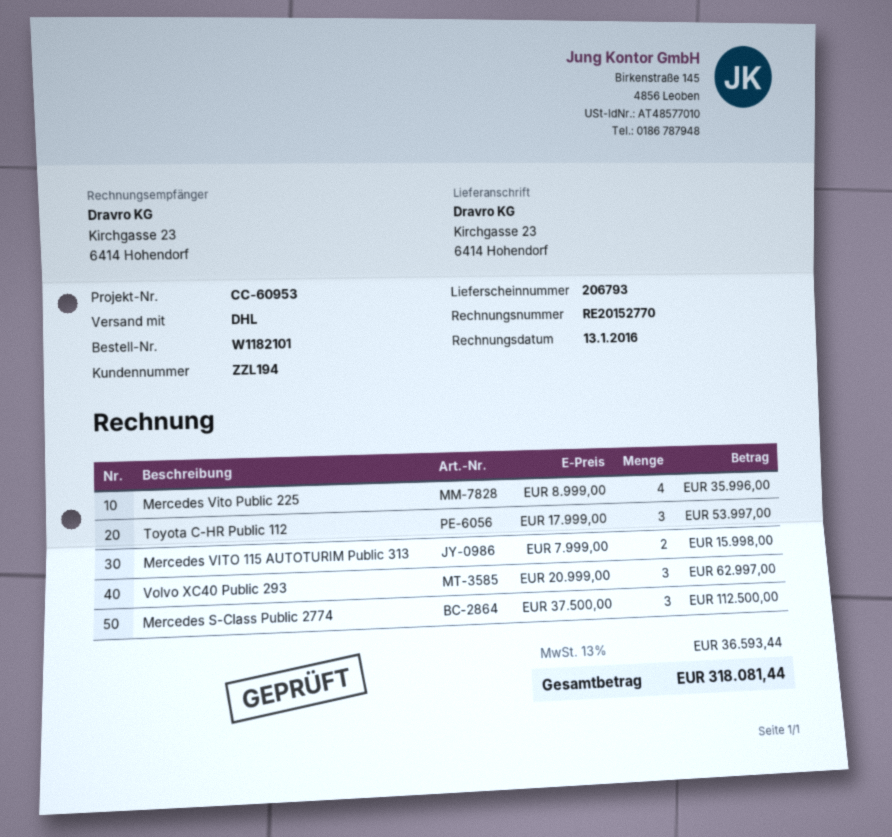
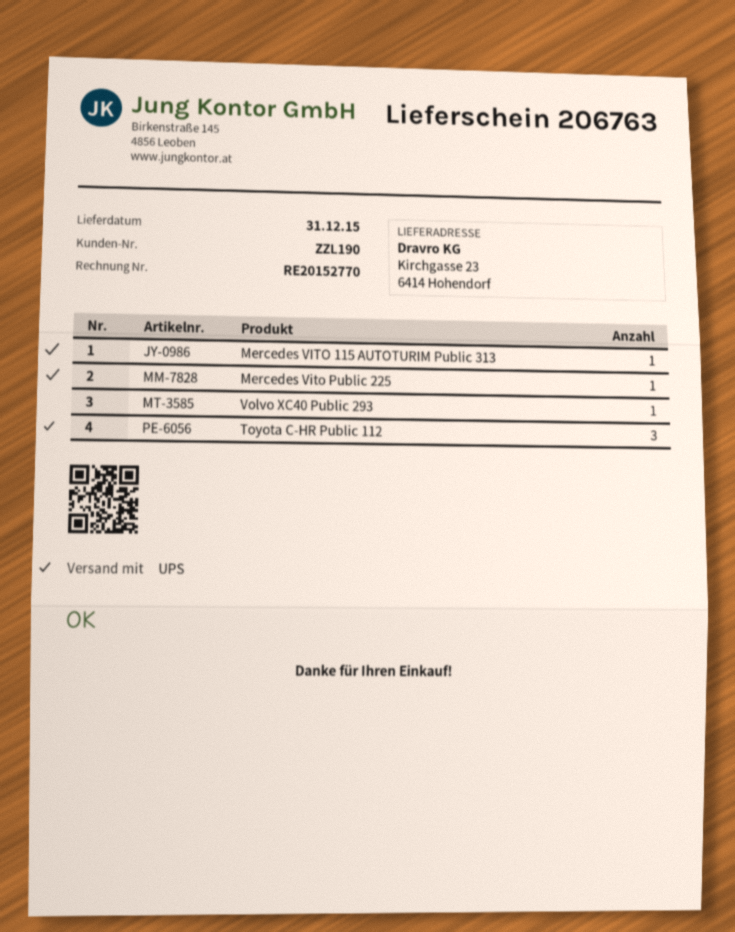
delivery note number: 206793 -> 206763
customer number: ZZL194 -> ZZL190
shipping method: DHL -> UPS
Mercedes Vito Public 225: 4 -> 1
Mercedes VITO 115 AUTOTURIM Public 313: 2 -> 1
Volvo XC40 Public 293: 3 -> 1
Mercedes S-Class Public 2774: 3 -> none

